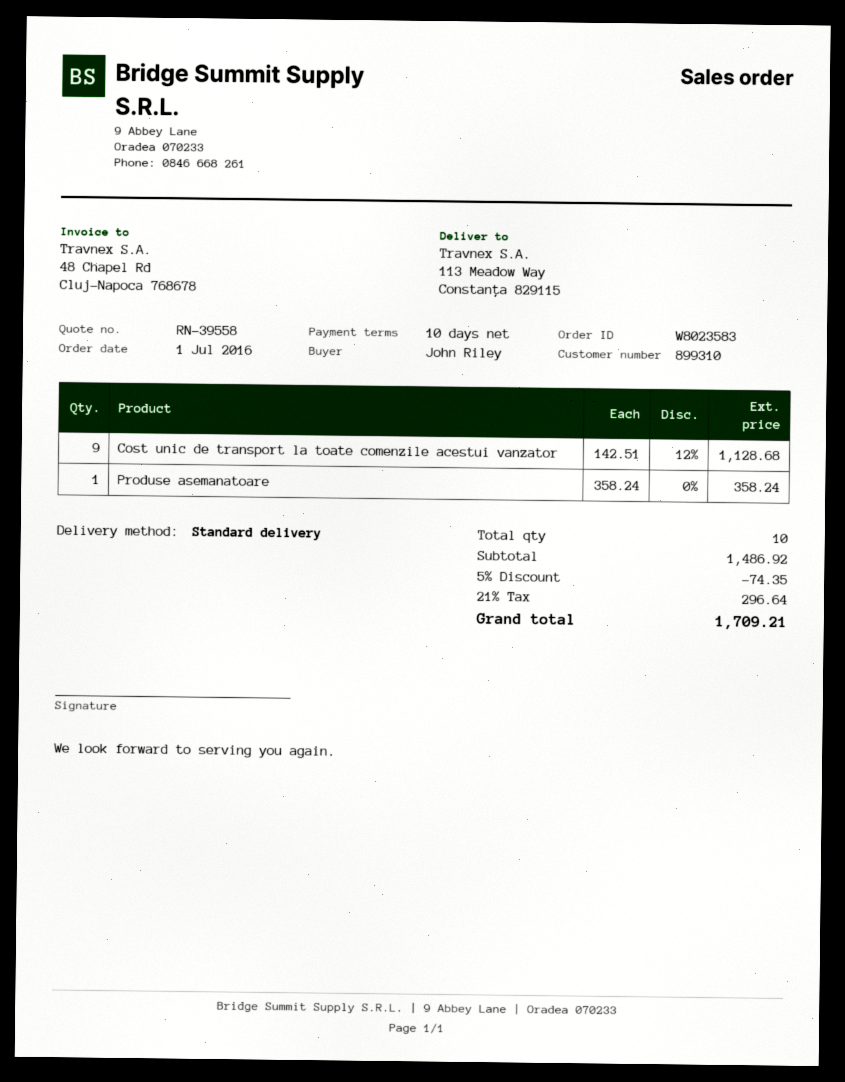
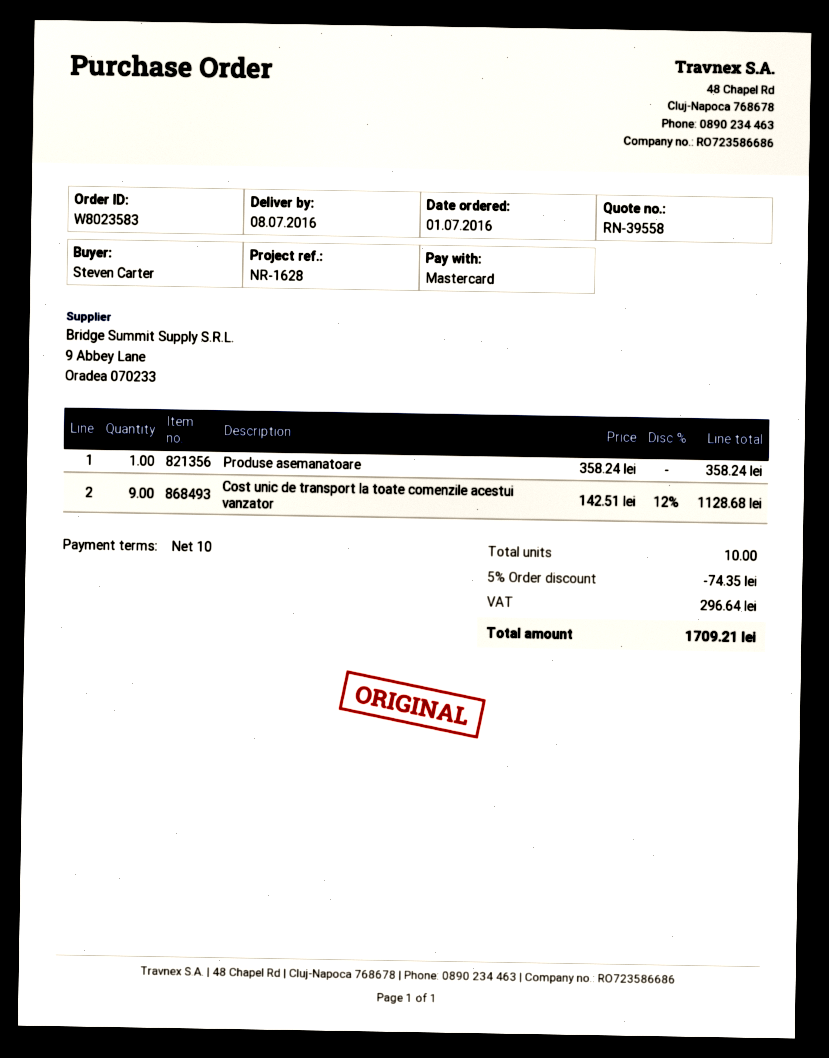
ordered by: John Riley -> Steven Carter

